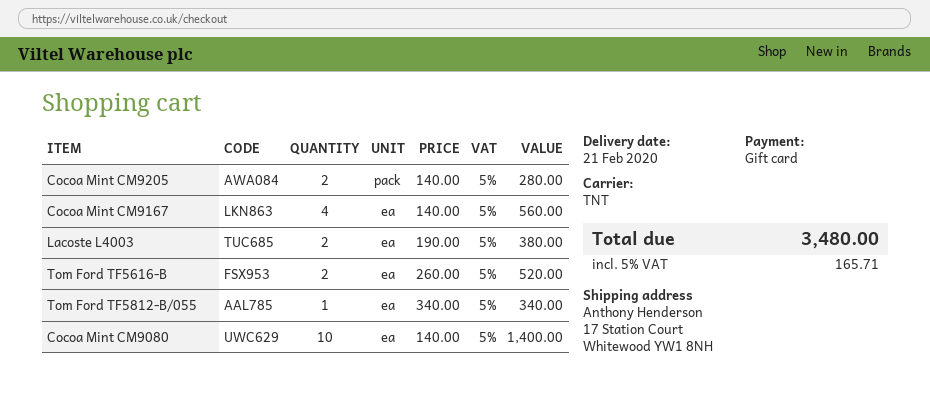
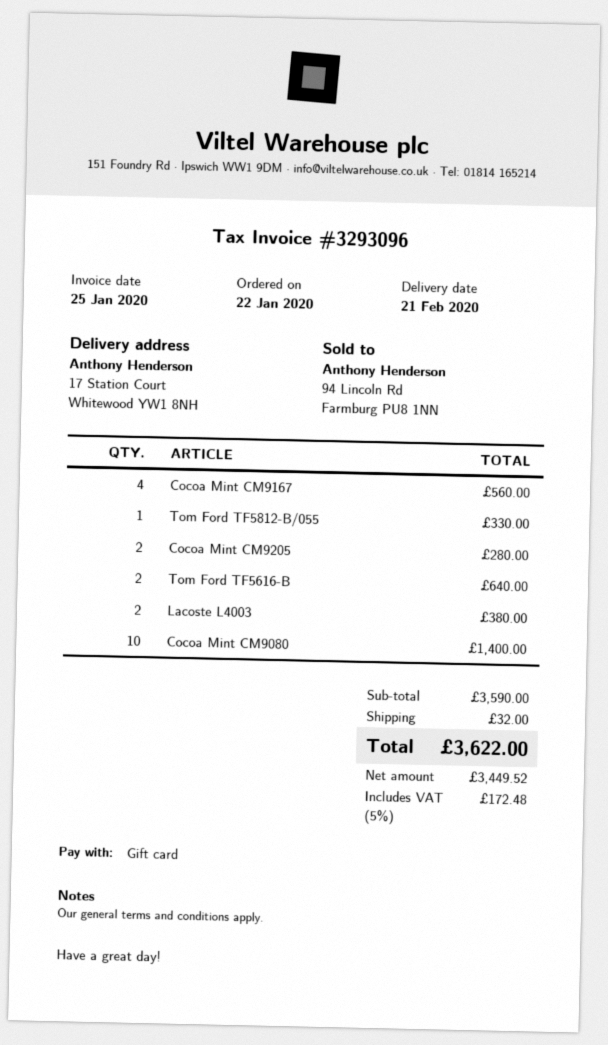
Tom Ford TF5616-B: 2 for 520.00 -> 2 for 640.00
Tom Ford TF5812-B/055: 1 for 340.00 -> 1 for 330.00
shipping: none -> 32.00
tax: 5% = 165.71 -> 5% = 172.48
total: 3480.00 -> 3622.00

